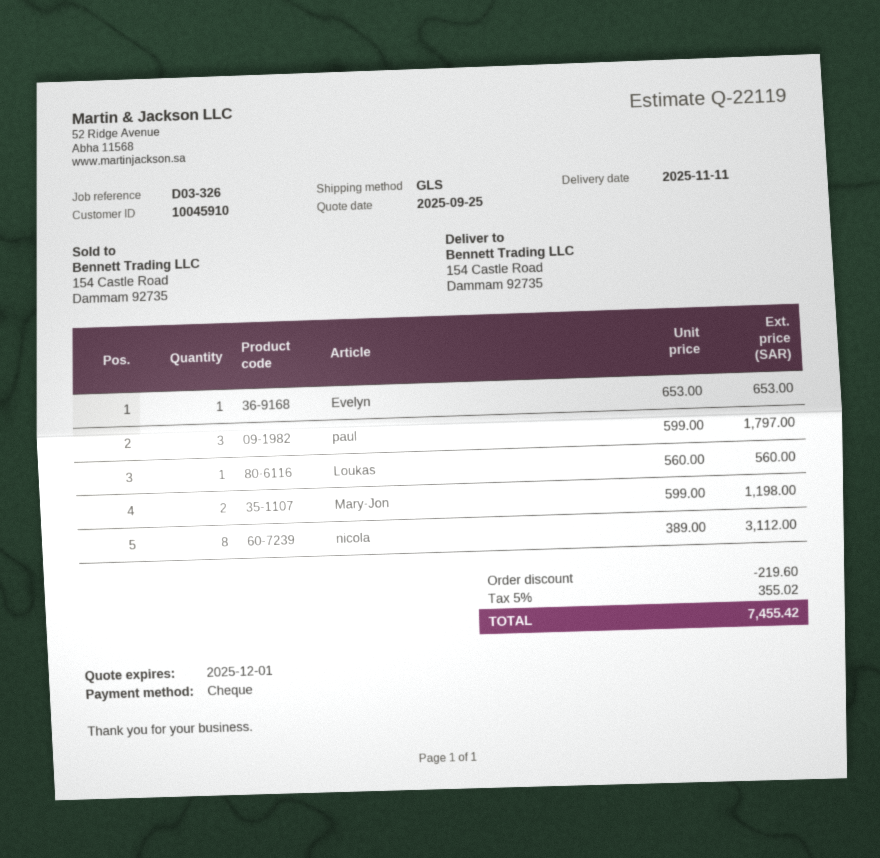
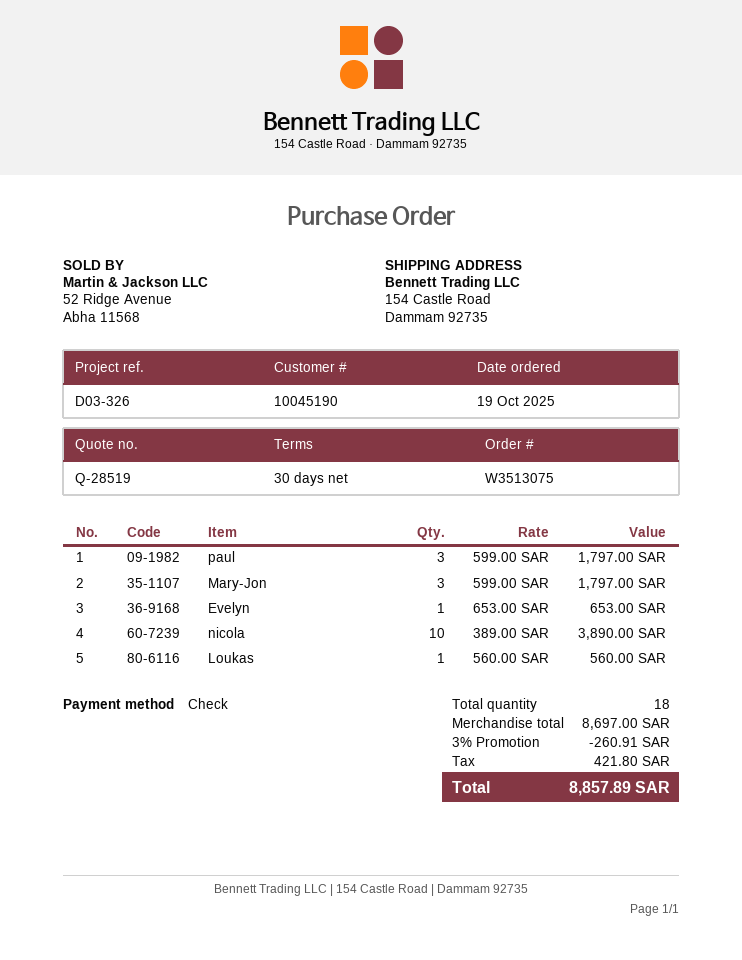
quote number: Q-22119 -> Q-28519
customer number: 10045910 -> 10045190
Mary-Jon: 2 x 599.00 = 1198.00 -> 3 x 599.00 = 1797.00
nicola: 8 x 389.00 = 3112.00 -> 10 x 389.00 = 3890.00
discount: 219.60 -> 260.91
tax: 355.02 -> 421.80
total: 7455.42 -> 8857.89

